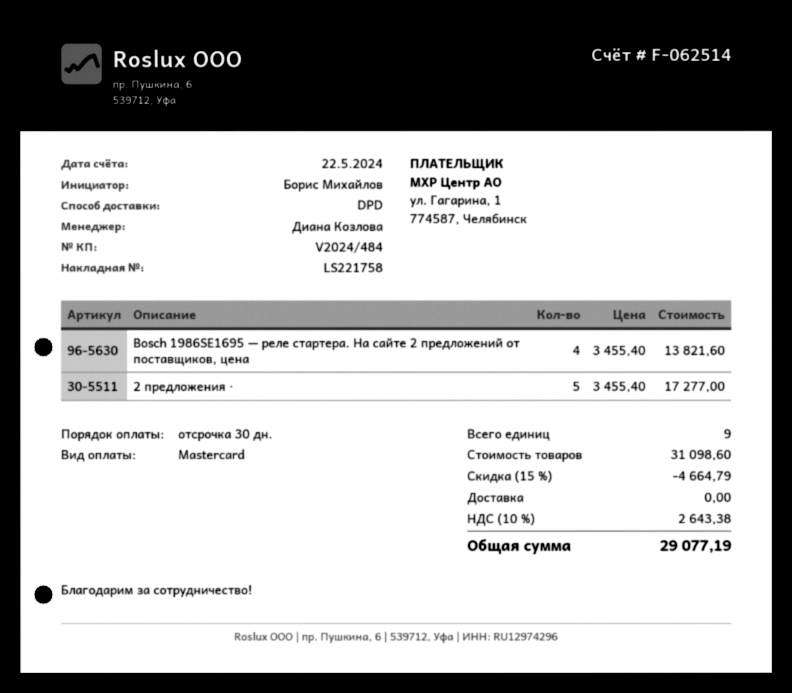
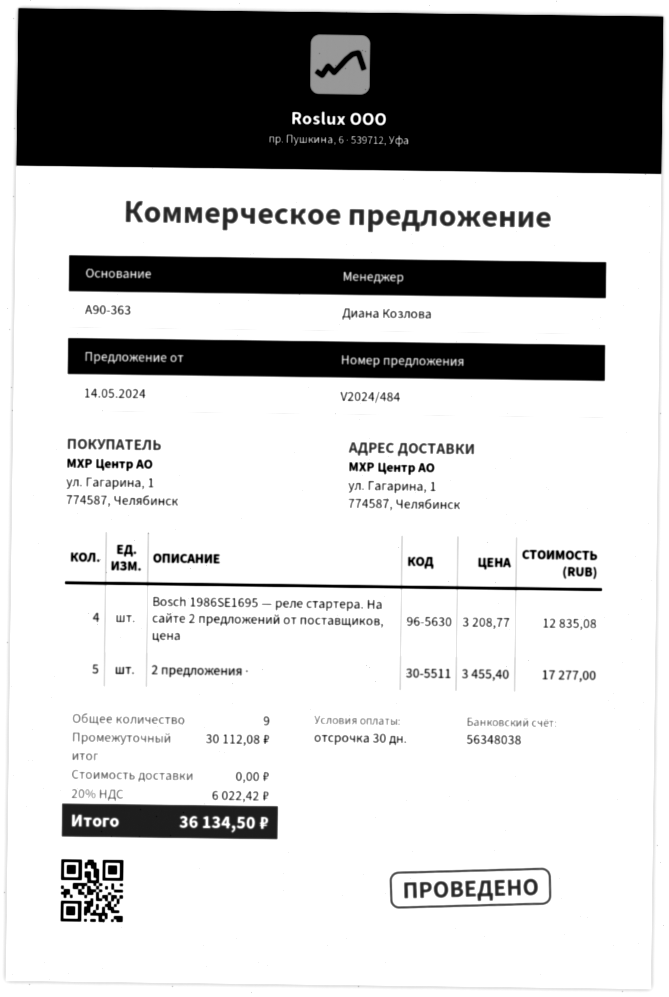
Bosch 1986SE1695 — реле стартера. На сайте 2 предложений от поставщиков, цена: 4 x 3455.40 = 13821.60 -> 4 x 3208.77 = 12835.08
subtotal: 31098.60 -> 30112.08
discount: 15% = 4664.79 -> none
tax: 10% = 2643.38 -> 20% = 6022.42
total: 29077.19 -> 36134.50

